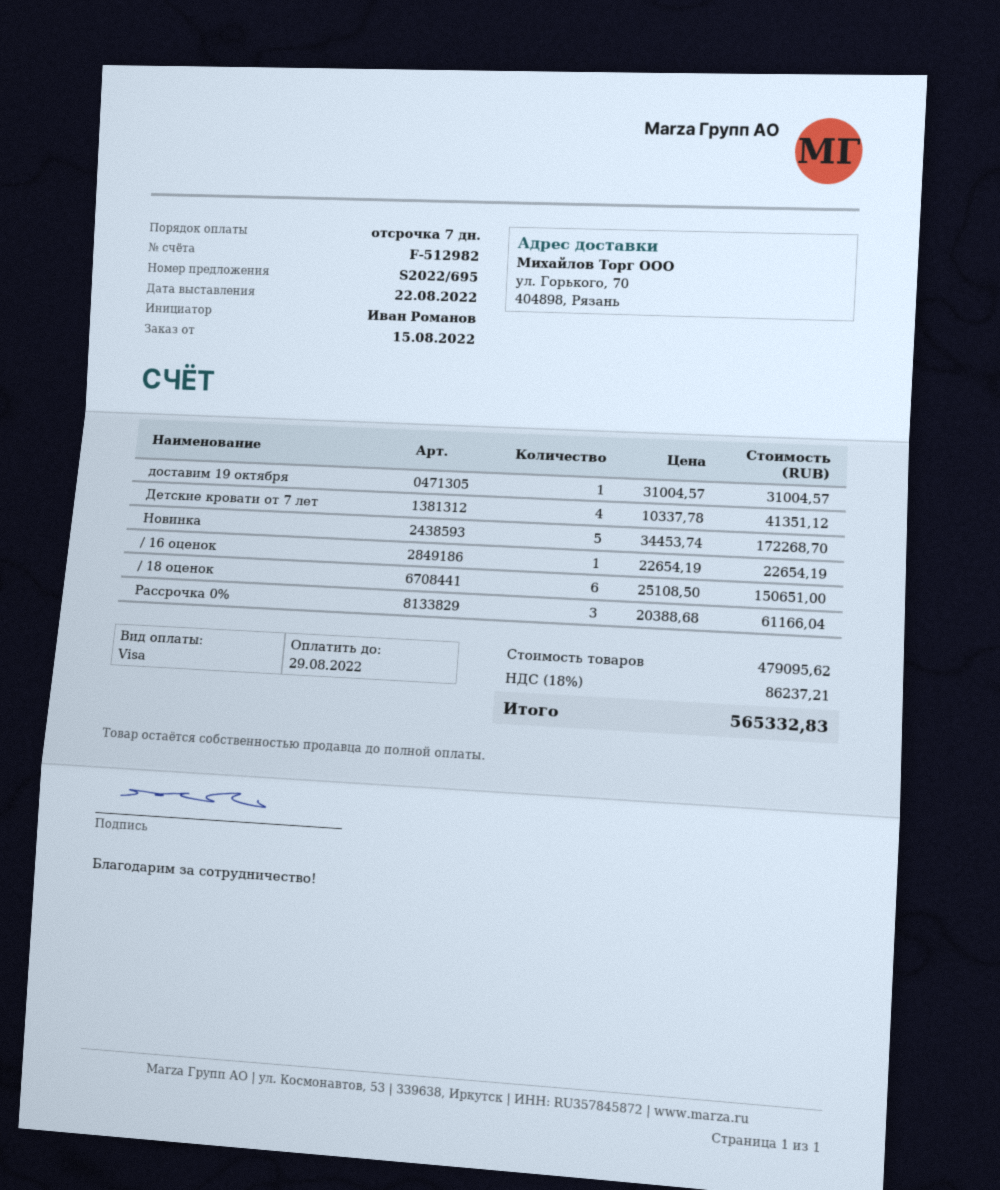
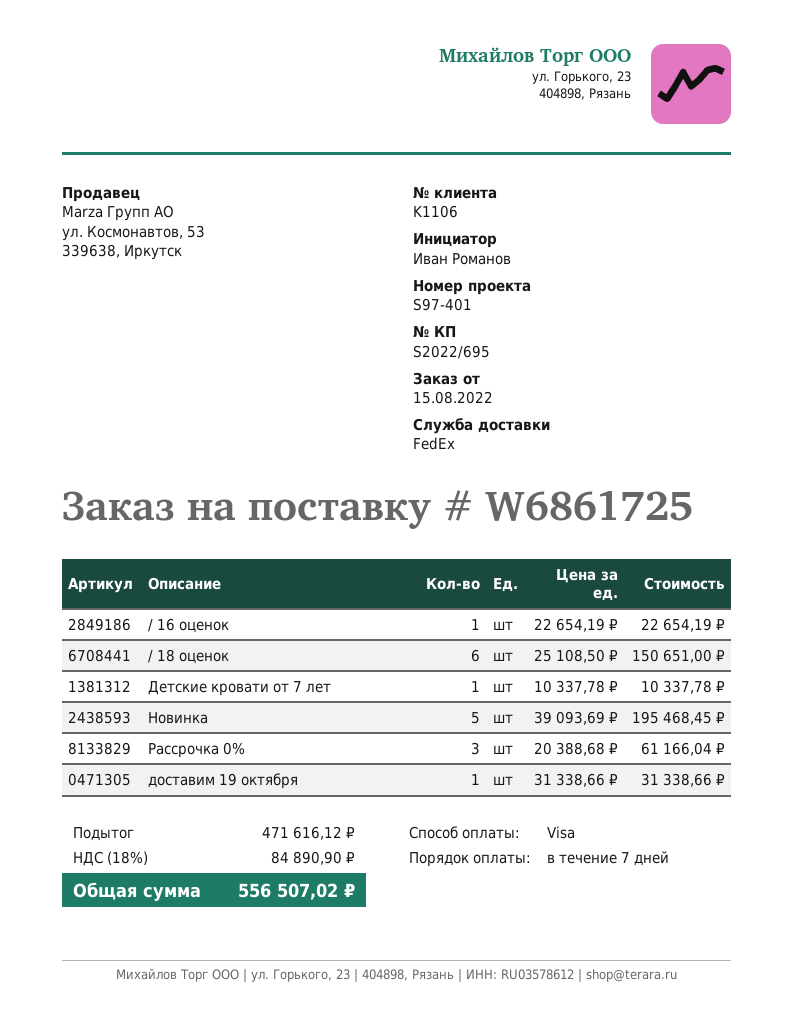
доставим 19 октября: 1 x 31004.57 = 31004.57 -> 1 x 31338.66 = 31338.66
Детские кровати от 7 лет: 4 x 10337.78 = 41351.12 -> 1 x 10337.78 = 10337.78
Новинка: 5 x 34453.74 = 172268.70 -> 5 x 39093.69 = 195468.45
subtotal: 479095.62 -> 471616.12
tax: 18% = 86237.21 -> 18% = 84890.90
total: 565332.83 -> 556507.02

